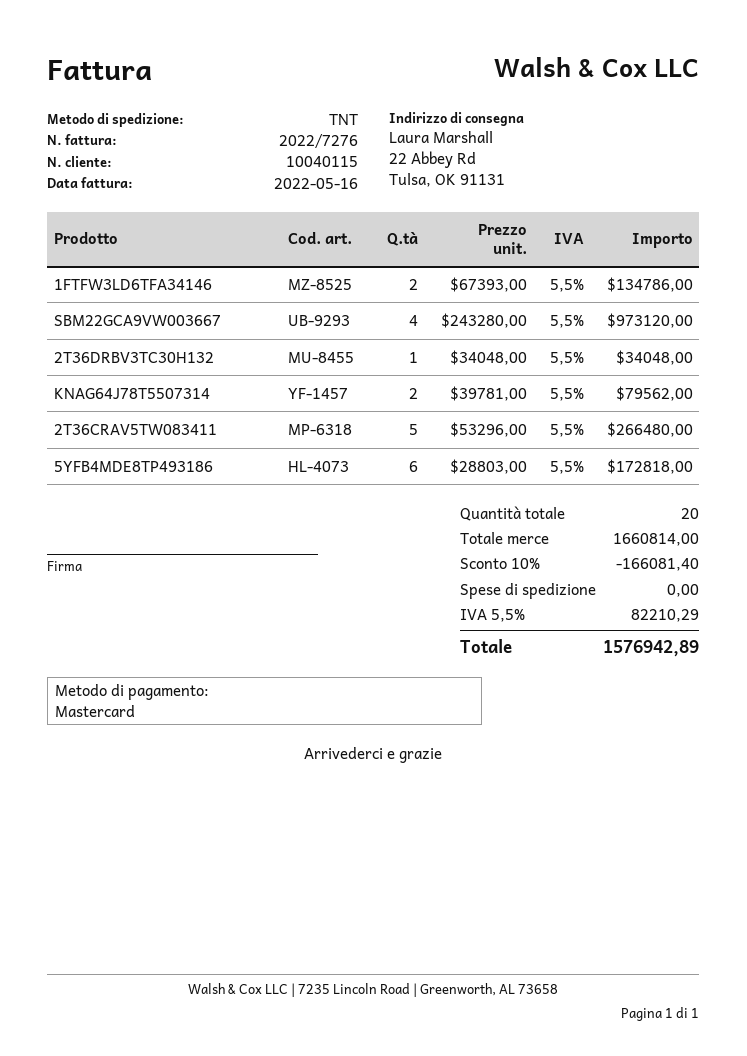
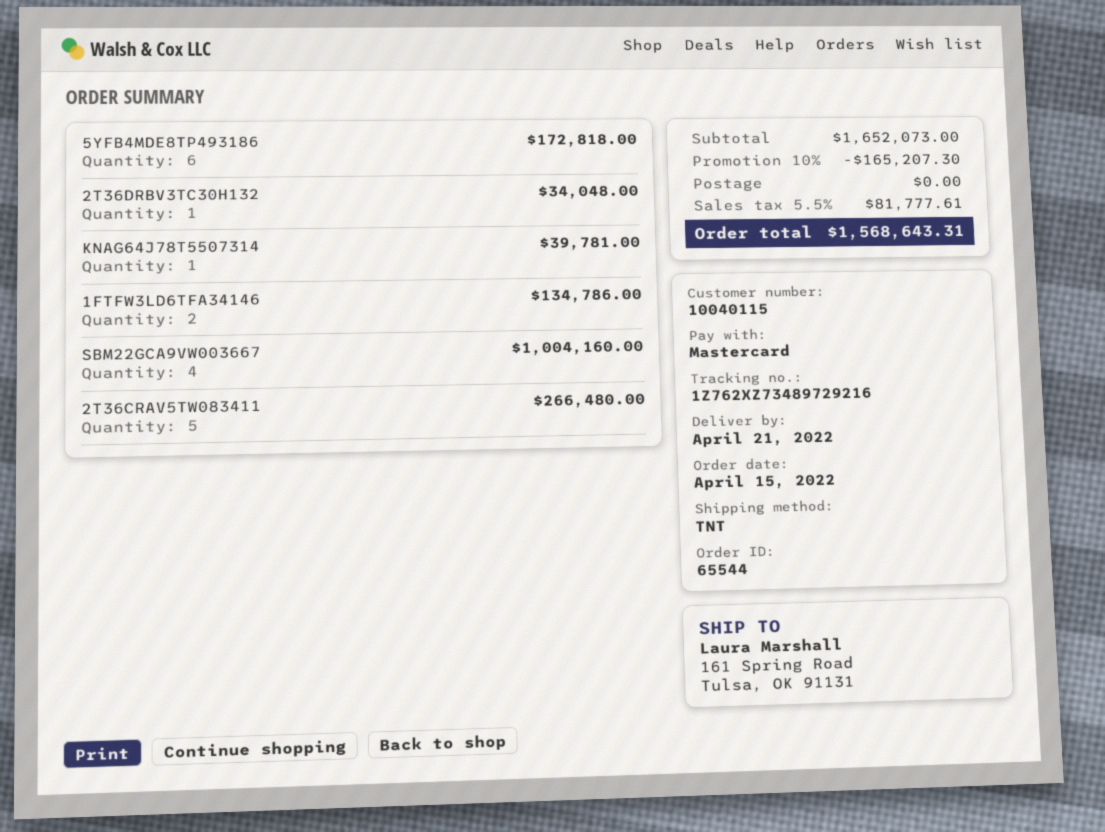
ship to: 22 Abbey Rd, Tulsa, OK 91131 -> 161 Spring Road, Tulsa, OK 91131
SBM22GCA9VW003667: 4 for 973120.00 -> 4 for 1004160.00
KNAG64J78T5507314: 2 for 79562.00 -> 1 for 39781.00
subtotal: 1660814.00 -> 1652073.00
discount: 10% = 166081.40 -> 10% = 165207.30
tax: 5.5% = 82210.29 -> 5.5% = 81777.61
total: 1576942.89 -> 1568643.31

